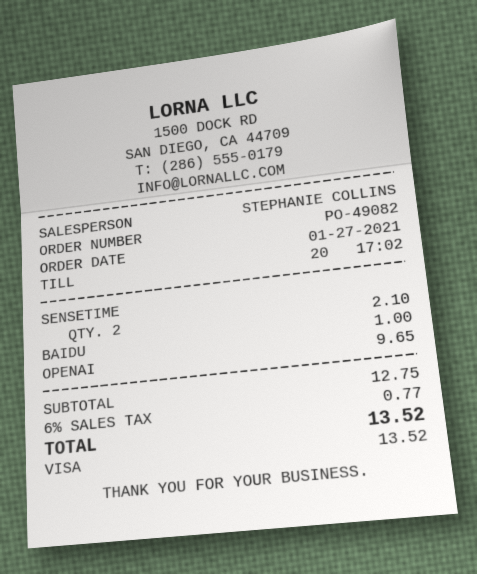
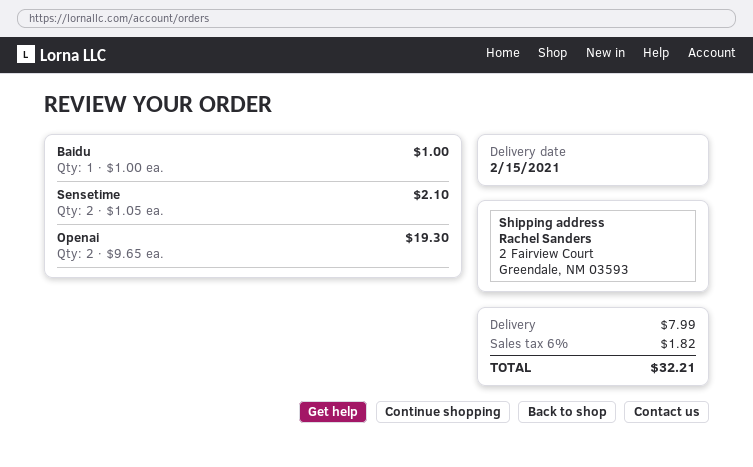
OPENAI: 1 for 9.65 -> 2 for 19.30
shipping: none -> 7.99
tax: 6% = 0.77 -> 6% = 1.82
total: 13.52 -> 32.21

